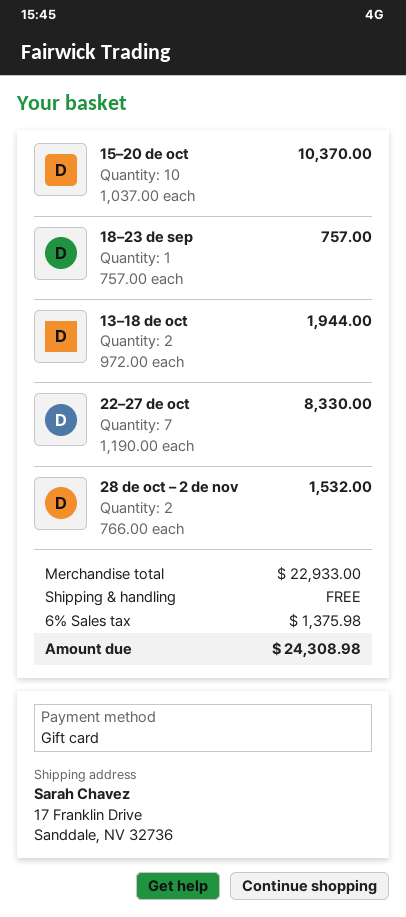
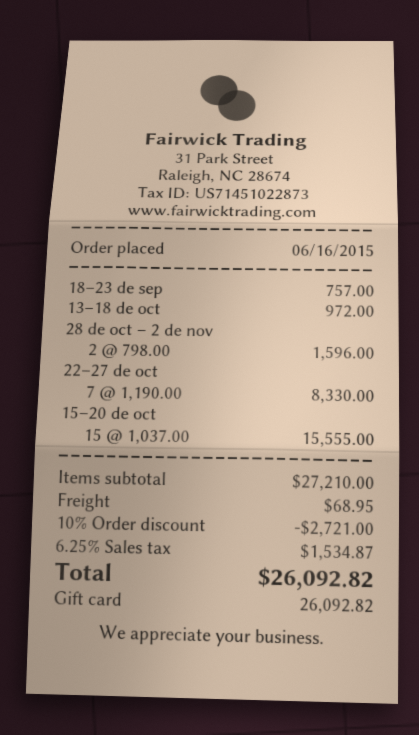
15–20 de oct: 10 x 1037.00 = 10370.00 -> 15 x 1037.00 = 15555.00
13–18 de oct: 2 x 972.00 = 1944.00 -> 1 x 972.00 = 972.00
28 de oct – 2 de nov: 2 x 766.00 = 1532.00 -> 2 x 798.00 = 1596.00
subtotal: 22933.00 -> 27210.00
discount: none -> 10% = 2721.00
shipping: 0.00 -> 68.95
tax: 6% = 1375.98 -> 6.25% = 1534.87
total: 24308.98 -> 26092.82

